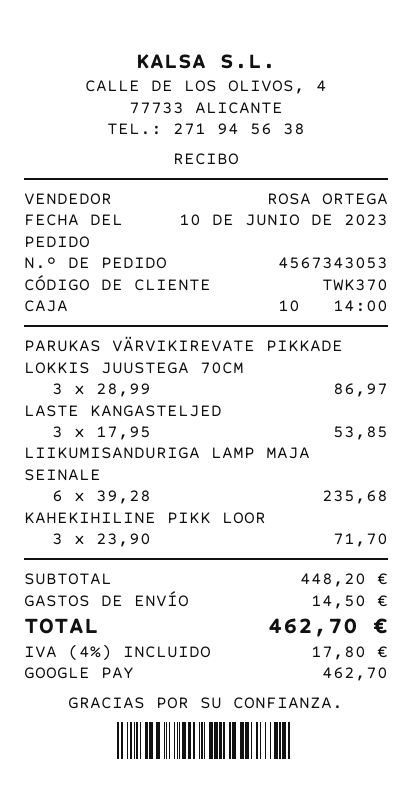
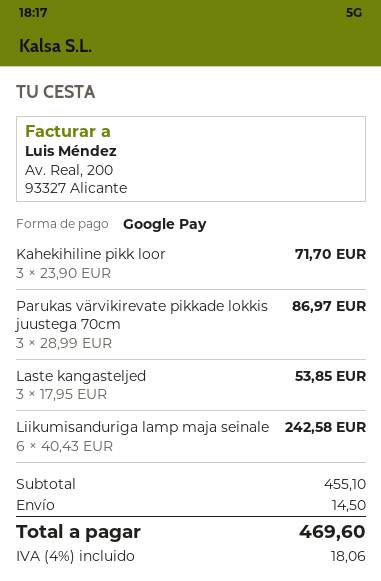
LIIKUMISANDURIGA LAMP MAJA SEINALE: 6 x 39.28 = 235.68 -> 6 x 40.43 = 242.58
subtotal: 448.20 -> 455.10
tax: 4% = 17.80 -> 4% = 18.06
total: 462.70 -> 469.60

